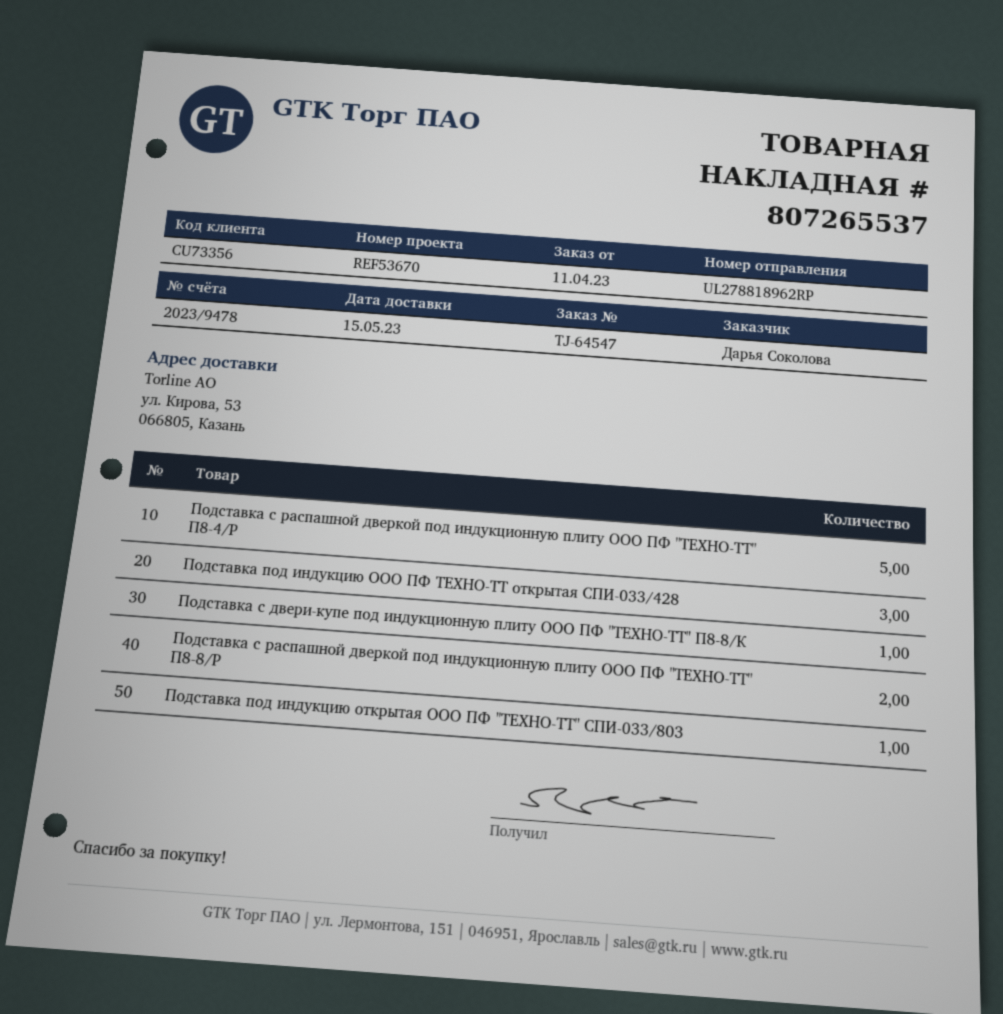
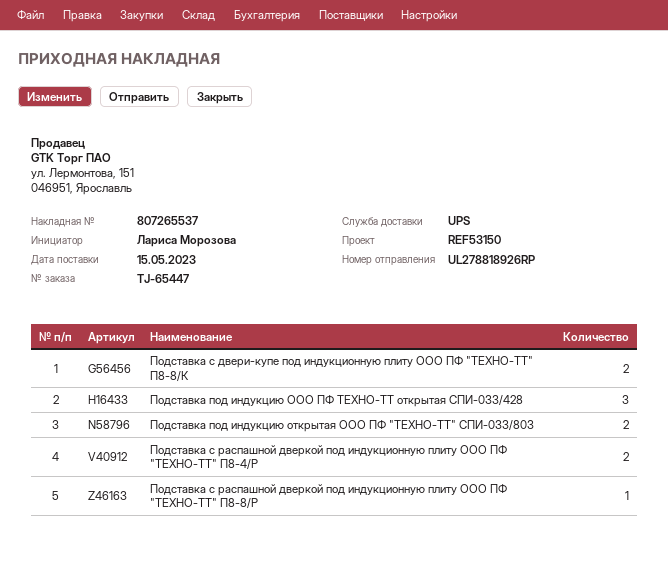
order number: TJ-64547 -> TJ-65447
reference: REF53670 -> REF53150
ordered by: Дарья Соколова -> Лариса Морозова
tracking number: UL278818962RP -> UL278818926RP
Подставка с распашной дверкой под индукционную плиту ООО ПФ "ТЕХНО-ТТ" П8-4/Р: 5 -> 2
Подставка с двери-купе под индукционную плиту ООО ПФ "ТЕХНО-ТТ" П8-8/К: 1 -> 2
Подставка с распашной дверкой под индукционную плиту ООО ПФ "ТЕХНО-ТТ" П8-8/Р: 2 -> 1
Подставка под индукцию открытая ООО ПФ "ТЕХНО-ТТ" СПИ-033/803: 1 -> 2

